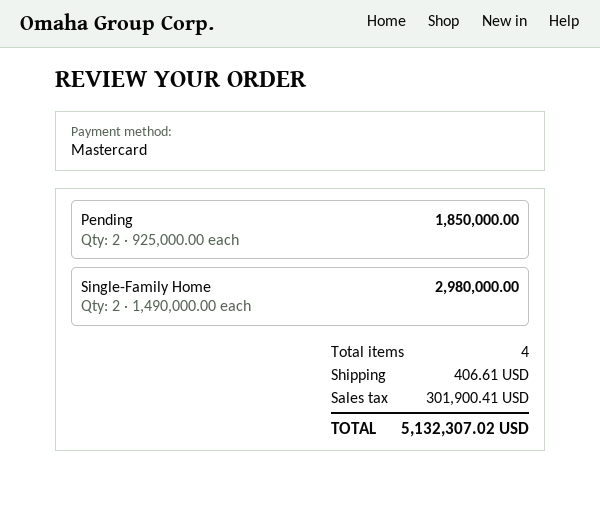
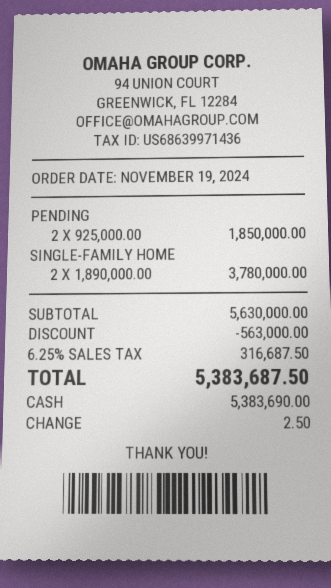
payment method: Mastercard -> cash
Single-Family Home: 2 x 1490000.00 = 2980000.00 -> 2 x 1890000.00 = 3780000.00
discount: none -> 563000.00
shipping: 406.61 -> none
tax: 301900.41 -> 316687.50
total: 5132307.02 -> 5383687.50

